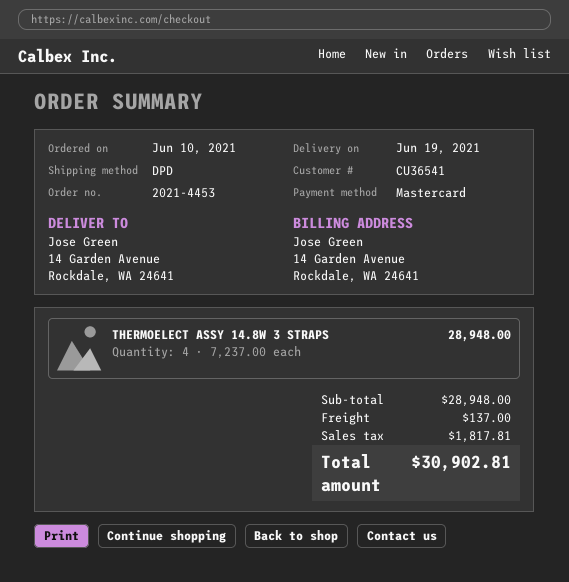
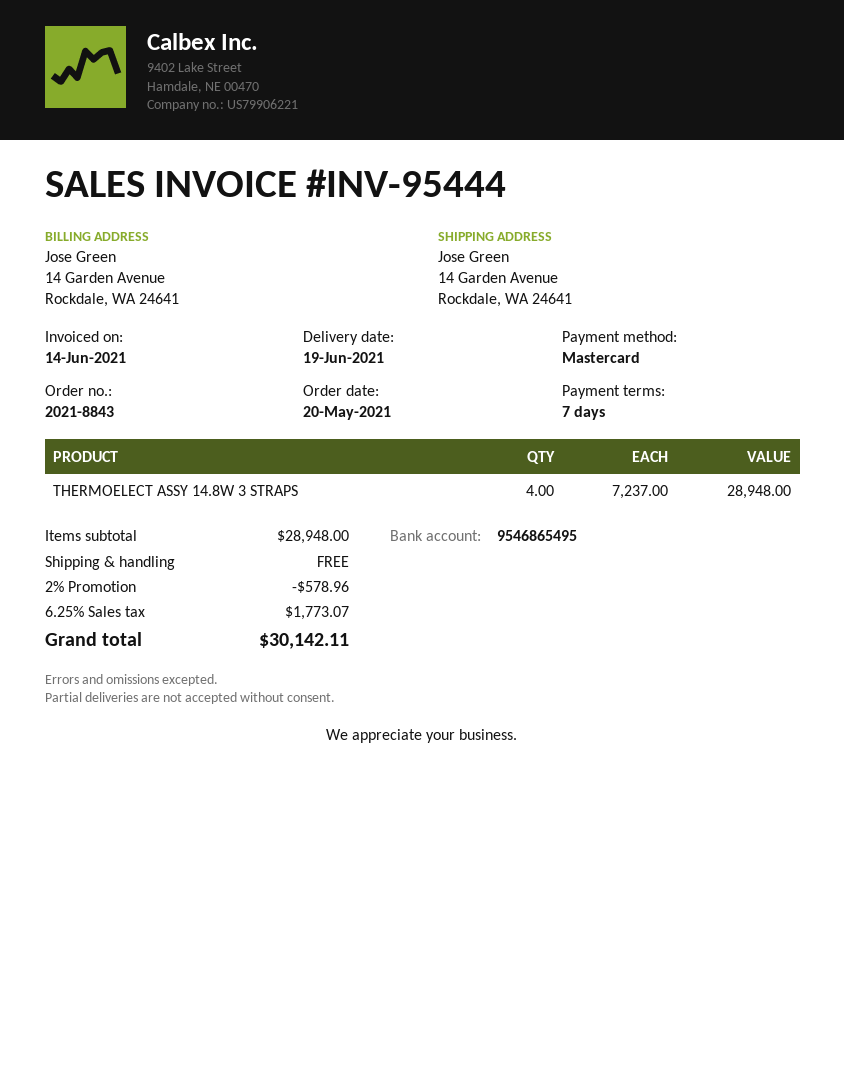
order number: 2021-4453 -> 2021-8843
order date: 2021-06-10 -> 2021-05-20
discount: none -> 2% = 578.96
shipping: 137.00 -> 0.00
tax: 1817.81 -> 1773.07
total: 30902.81 -> 30142.11

